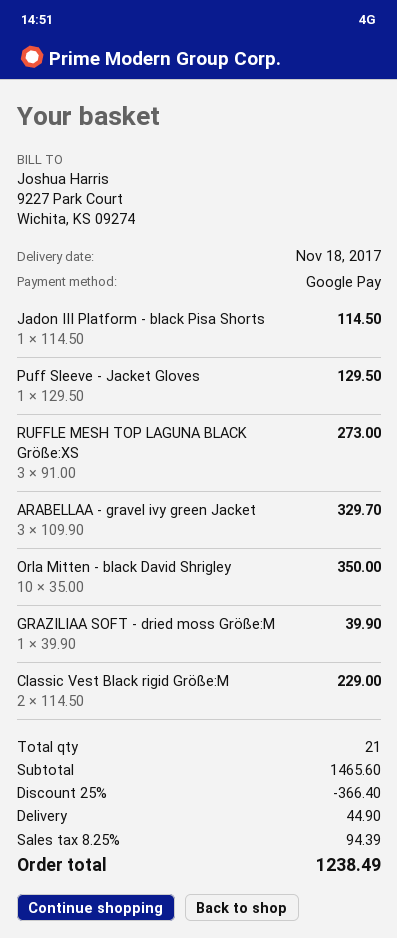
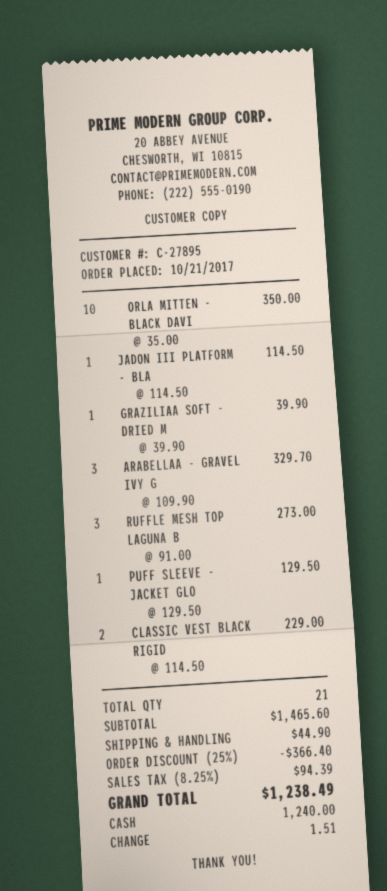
payment method: Google Pay -> cash

